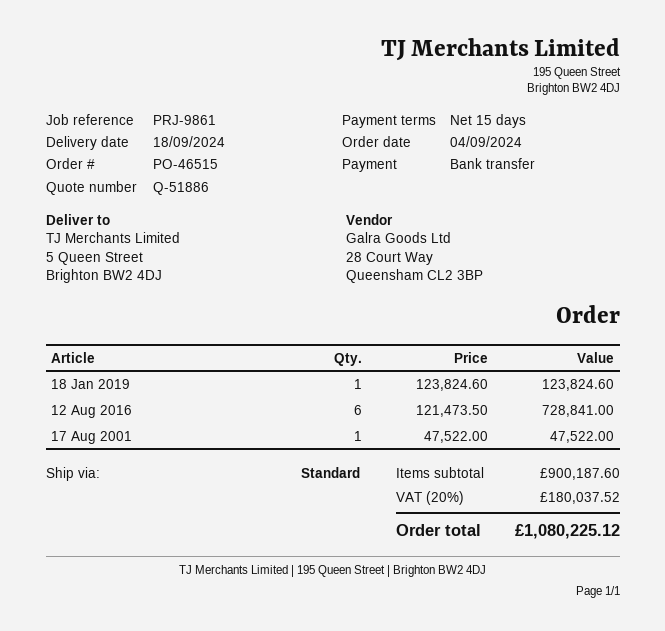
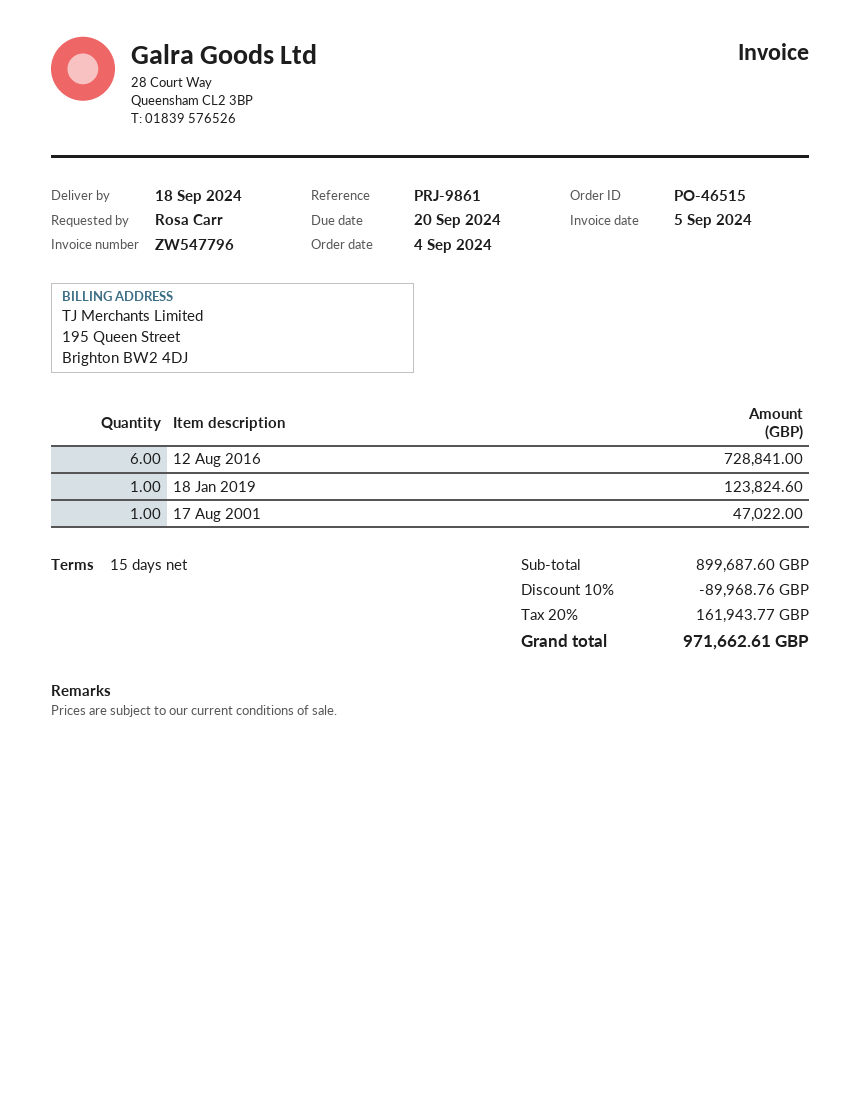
17 Aug 2001: 1 for 47522.00 -> 1 for 47022.00
subtotal: 900187.60 -> 899687.60
discount: none -> 10% = 89968.76
tax: 20% = 180037.52 -> 20% = 161943.77
total: 1080225.12 -> 971662.61

